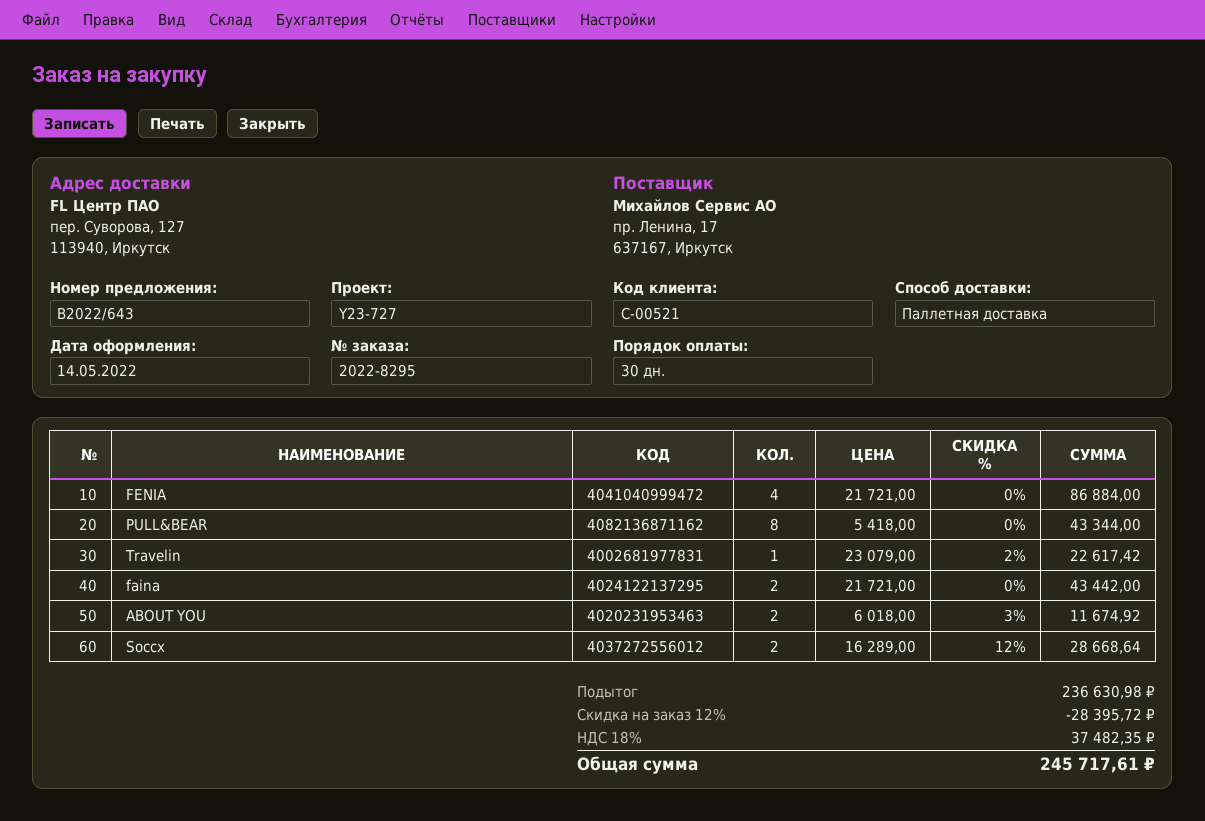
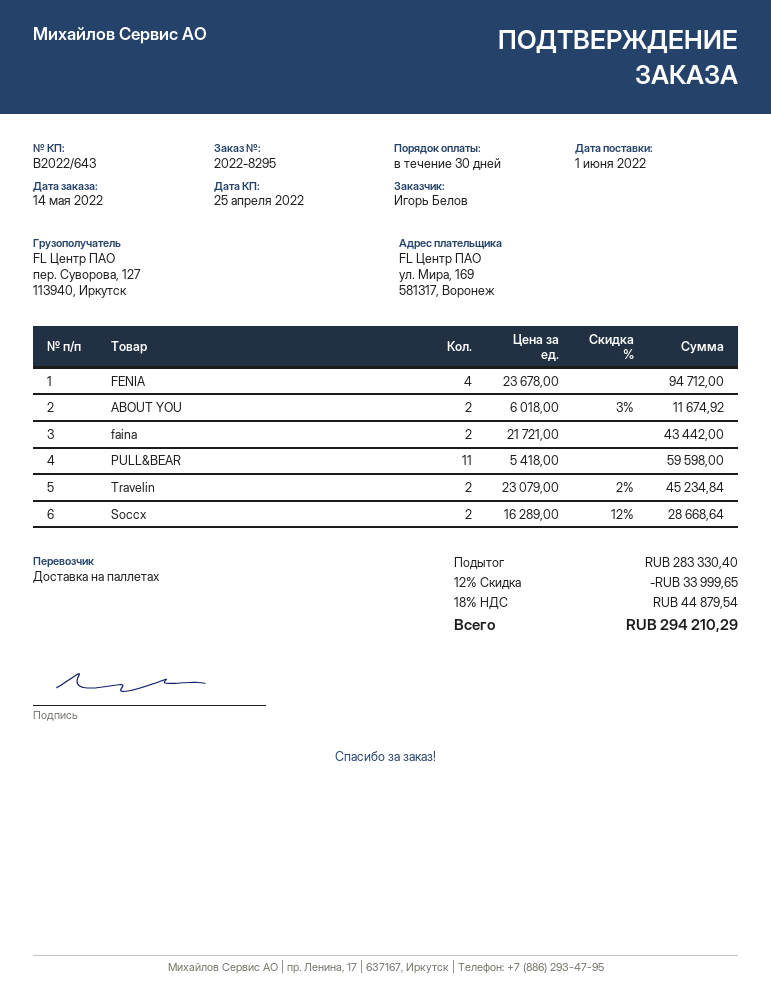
FENIA: 4 x 21721.00 = 86884.00 -> 4 x 23678.00 = 94712.00
PULL&BEAR: 8 x 5418.00 = 43344.00 -> 11 x 5418.00 = 59598.00
Travelin: 1 x 23079.00 - 2% = 22617.42 -> 2 x 23079.00 - 2% = 45234.84
subtotal: 236630.98 -> 283330.40
discount: 12% = 28395.72 -> 12% = 33999.65
tax: 18% = 37482.35 -> 18% = 44879.54
total: 245717.61 -> 294210.29

